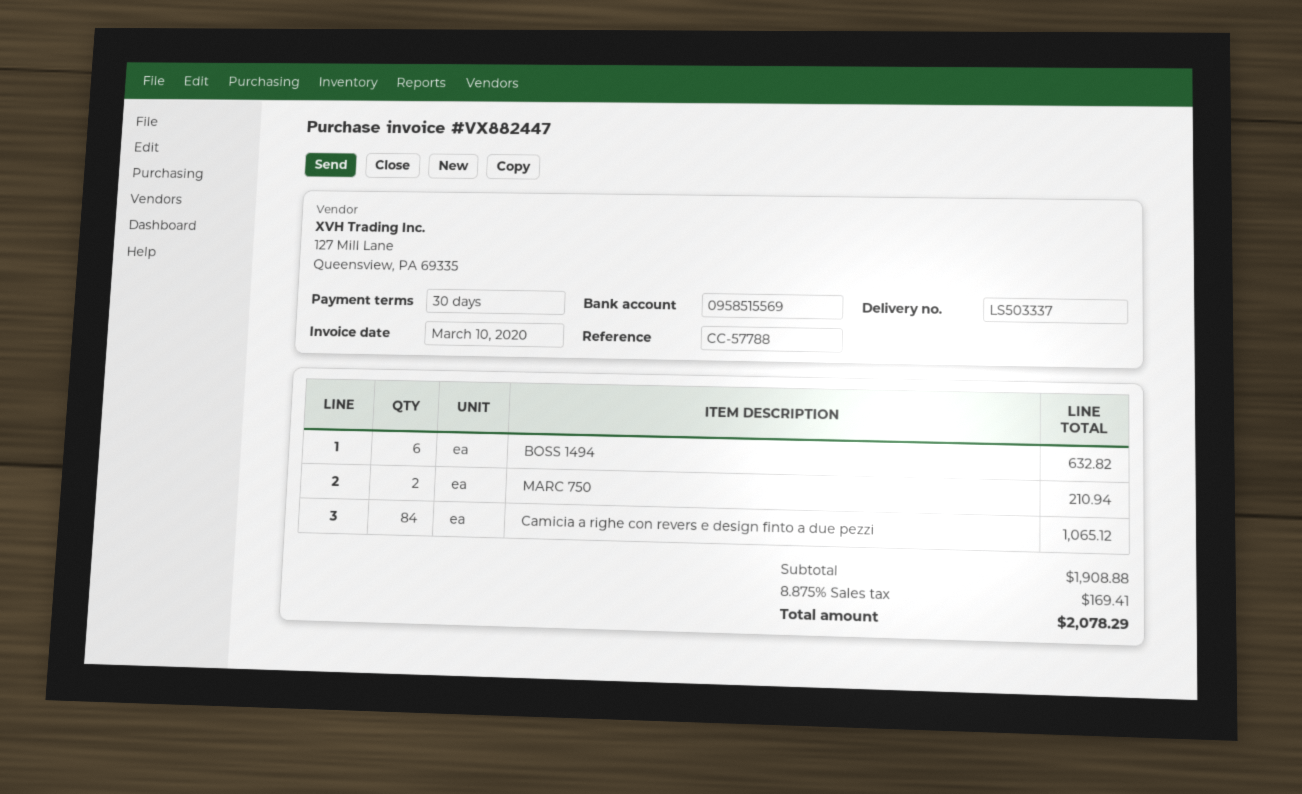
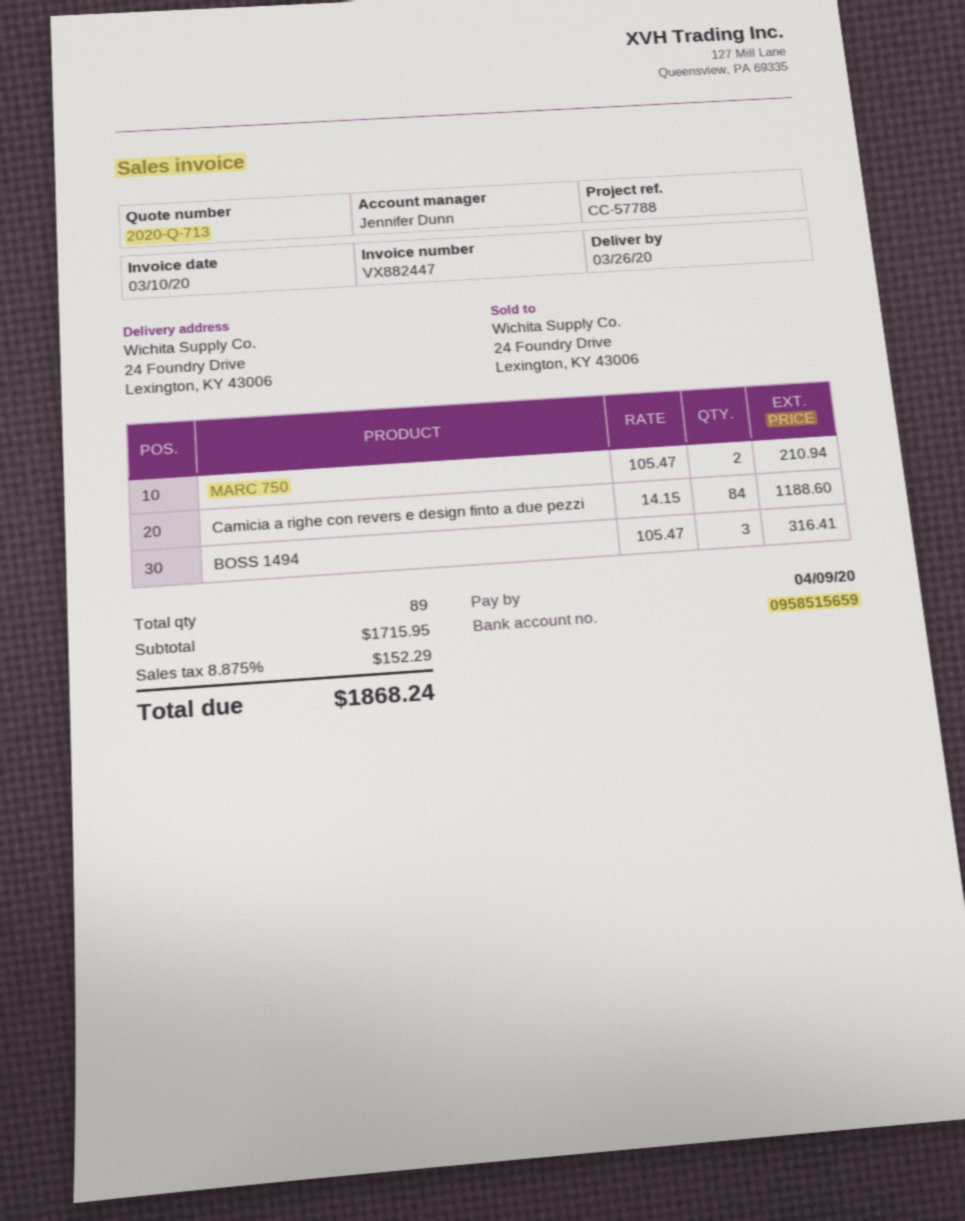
bank account: 0958515569 -> 0958515659
BOSS 1494: 6 for 632.82 -> 3 for 316.41
Camicia a righe con revers e design finto a due pezzi: 84 for 1065.12 -> 84 for 1188.60
subtotal: 1908.88 -> 1715.95
tax: 8.875% = 169.41 -> 8.875% = 152.29
total: 2078.29 -> 1868.24

